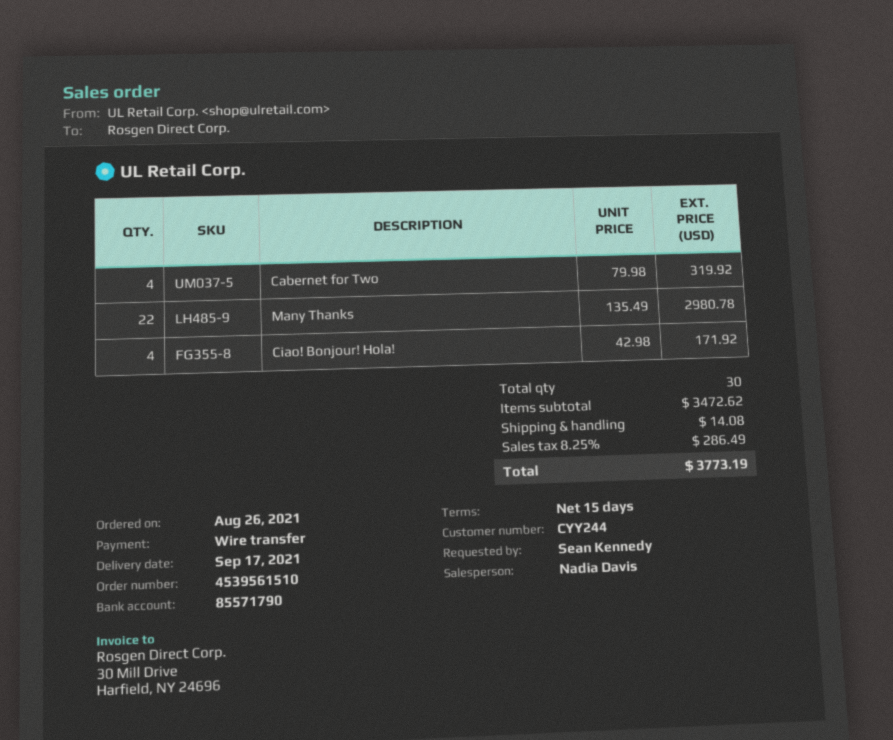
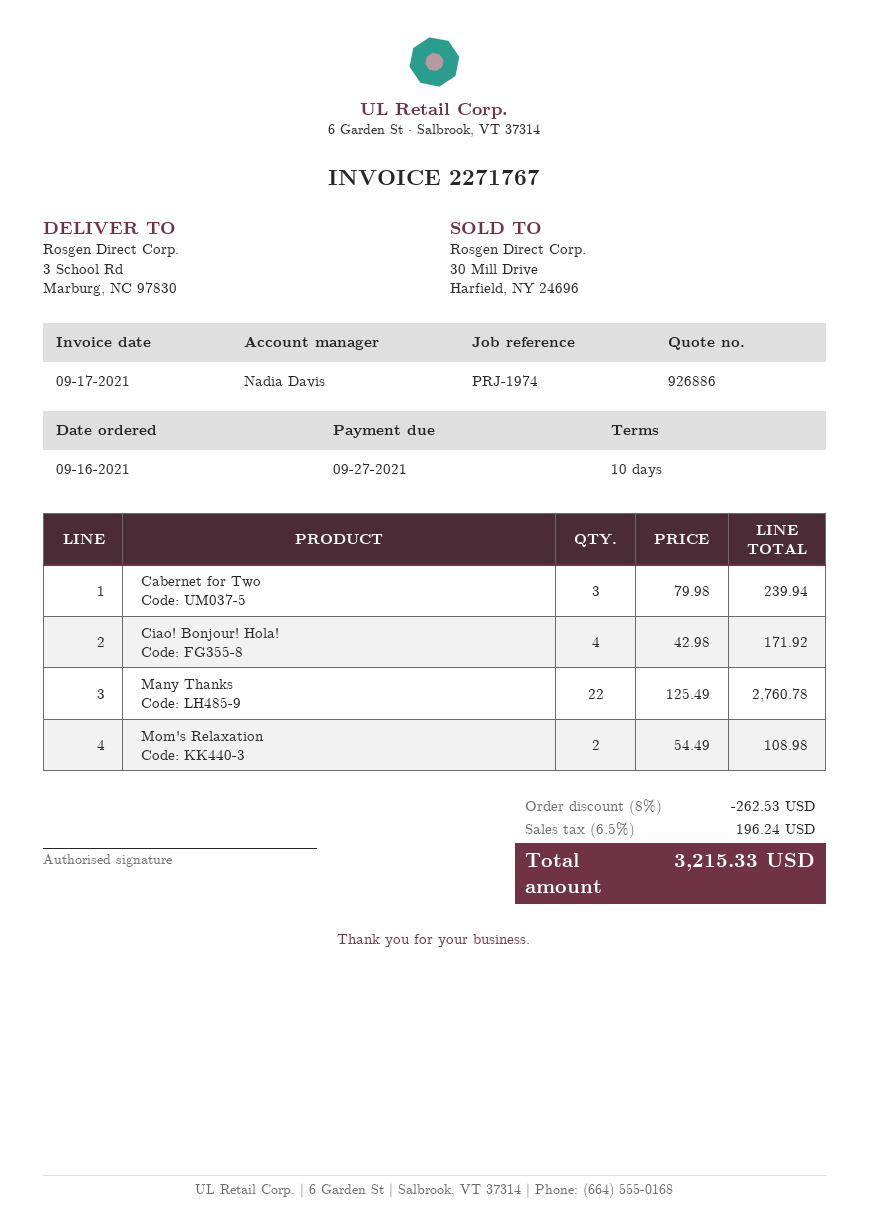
order date: 2021-08-26 -> 2021-09-16
payment terms: 15 days -> 10 days
Cabernet for Two: 4 x 79.98 = 319.92 -> 3 x 79.98 = 239.94
Many Thanks: 22 x 135.49 = 2980.78 -> 22 x 125.49 = 2760.78
Mom's Relaxation: none -> 2 x 54.49 = 108.98
discount: none -> 8% = 262.53
shipping: 14.08 -> none
tax: 8.25% = 286.49 -> 6.5% = 196.24
total: 3773.19 -> 3215.33

